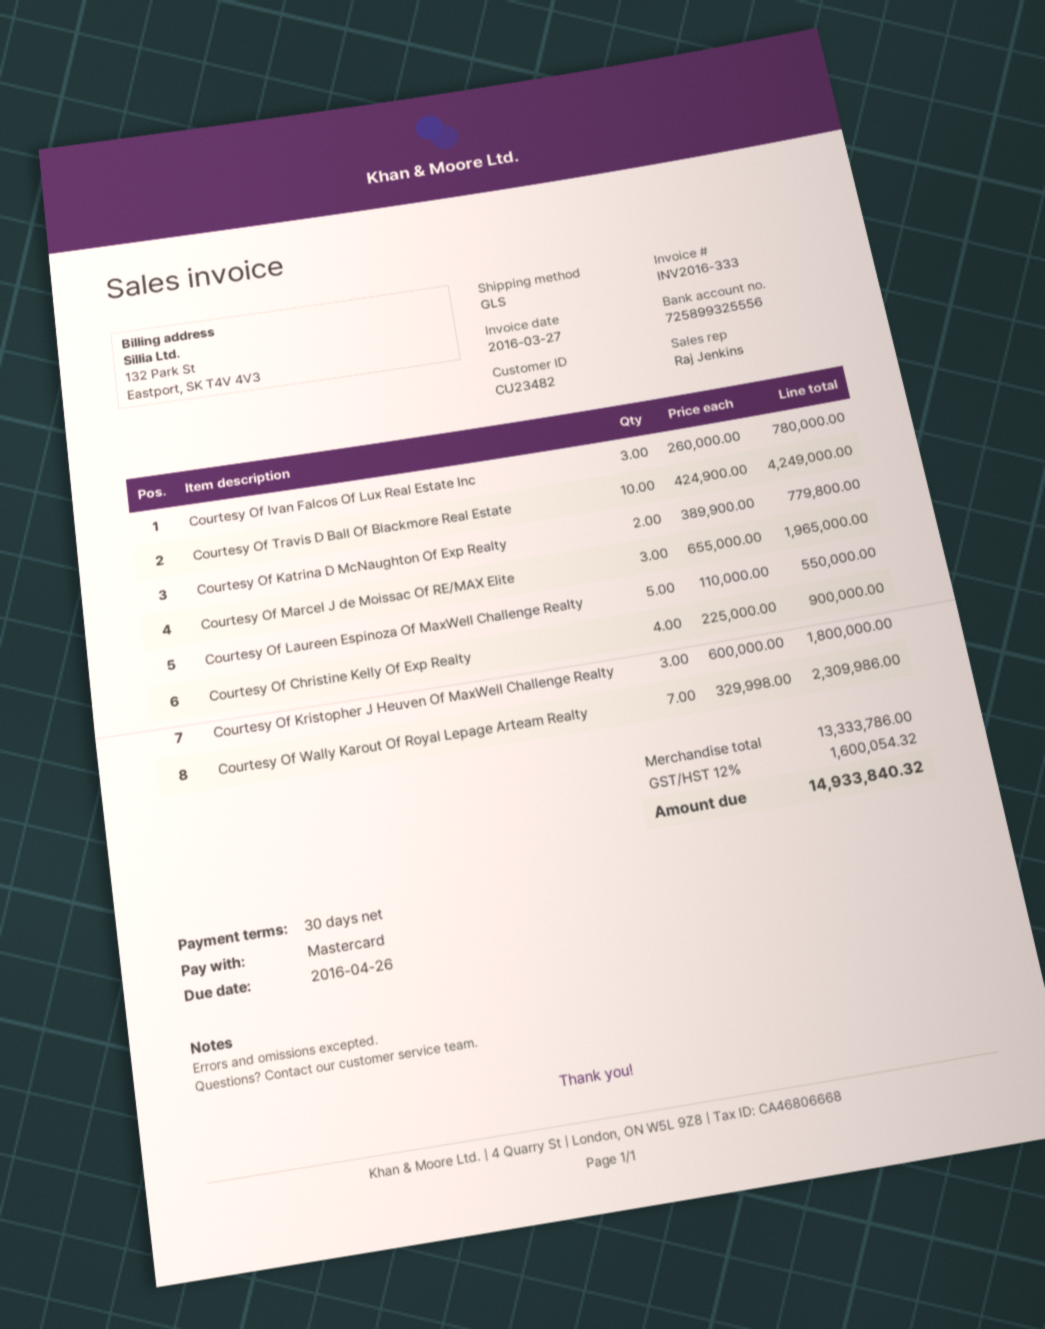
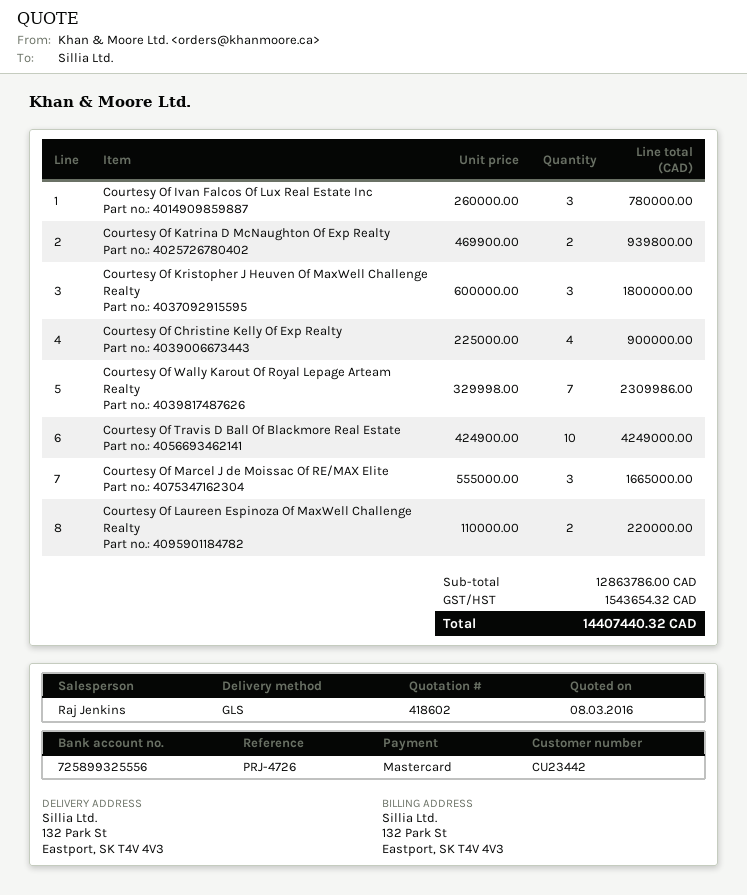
customer number: CU23482 -> CU23442
Courtesy Of Katrina D McNaughton Of Exp Realty: 2 x 389900.00 = 779800.00 -> 2 x 469900.00 = 939800.00
Courtesy Of Marcel J de Moissac Of RE/MAX Elite: 3 x 655000.00 = 1965000.00 -> 3 x 555000.00 = 1665000.00
Courtesy Of Laureen Espinoza Of MaxWell Challenge Realty: 5 x 110000.00 = 550000.00 -> 2 x 110000.00 = 220000.00
subtotal: 13333786.00 -> 12863786.00
tax: 1600054.32 -> 1543654.32
total: 14933840.32 -> 14407440.32

